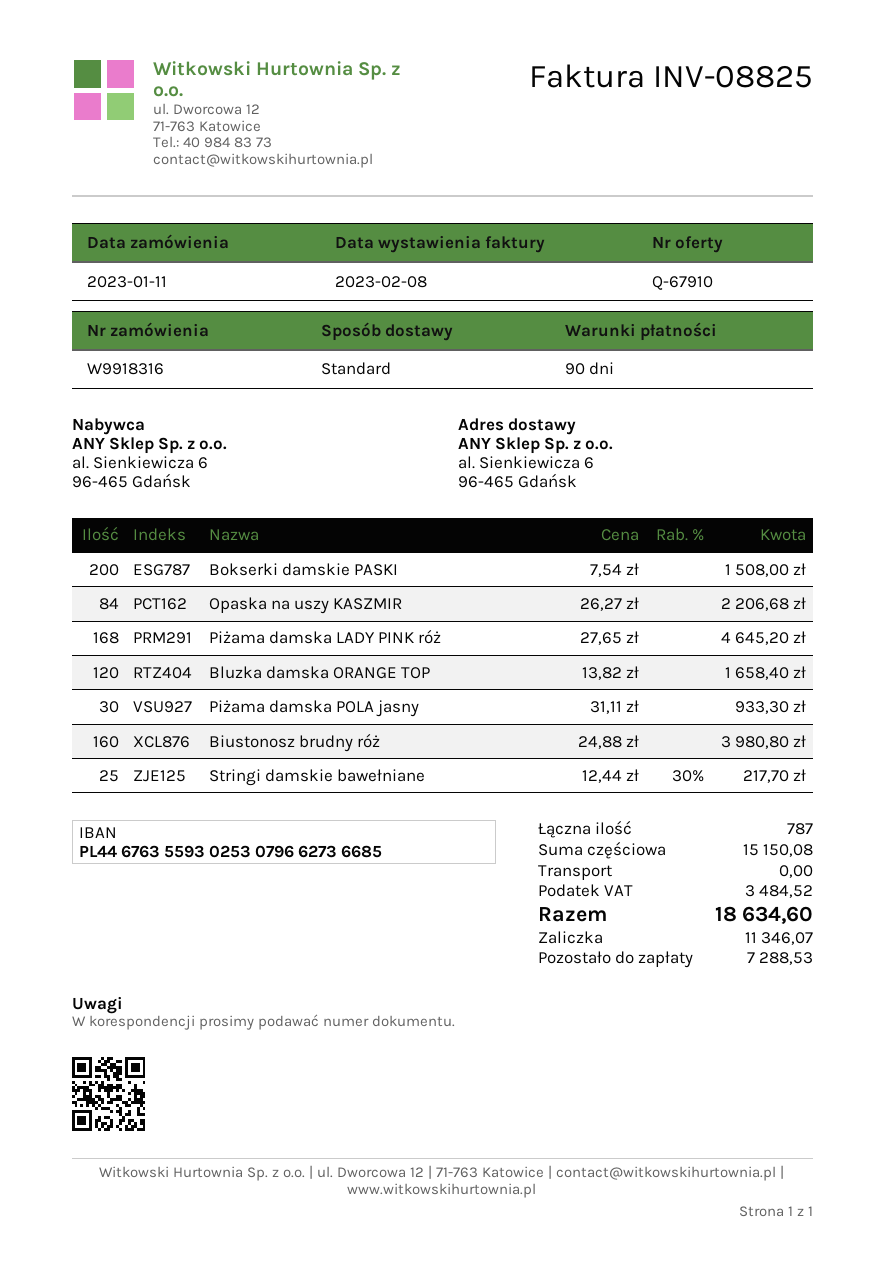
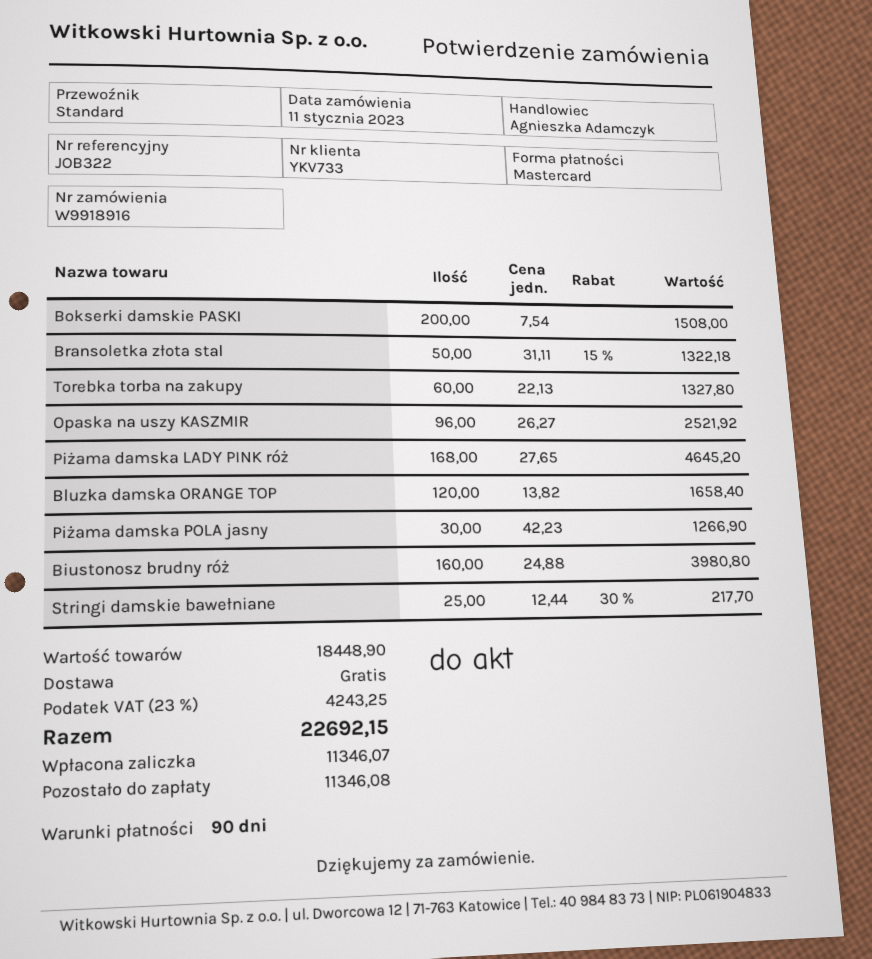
order number: W9918316 -> W9918916
Opaska na uszy KASZMIR: 84 x 26.27 = 2206.68 -> 96 x 26.27 = 2521.92
Piżama damska POLA jasny: 30 x 31.11 = 933.30 -> 30 x 42.23 = 1266.90
Bransoletka złota stal: none -> 50 x 31.11 - 15% = 1322.18
Torebka torba na zakupy: none -> 60 x 22.13 = 1327.80
subtotal: 15150.08 -> 18448.90
tax: 3484.52 -> 4243.25
total: 18634.60 -> 22692.15
balance: 7288.53 -> 11346.08

